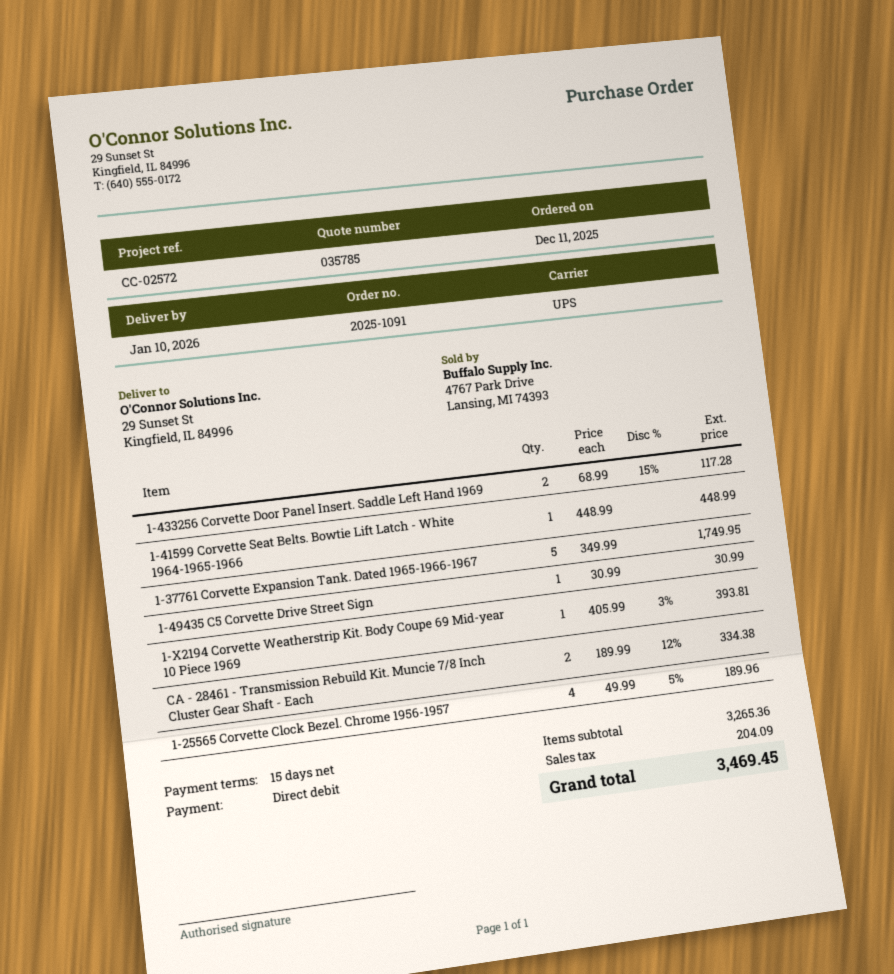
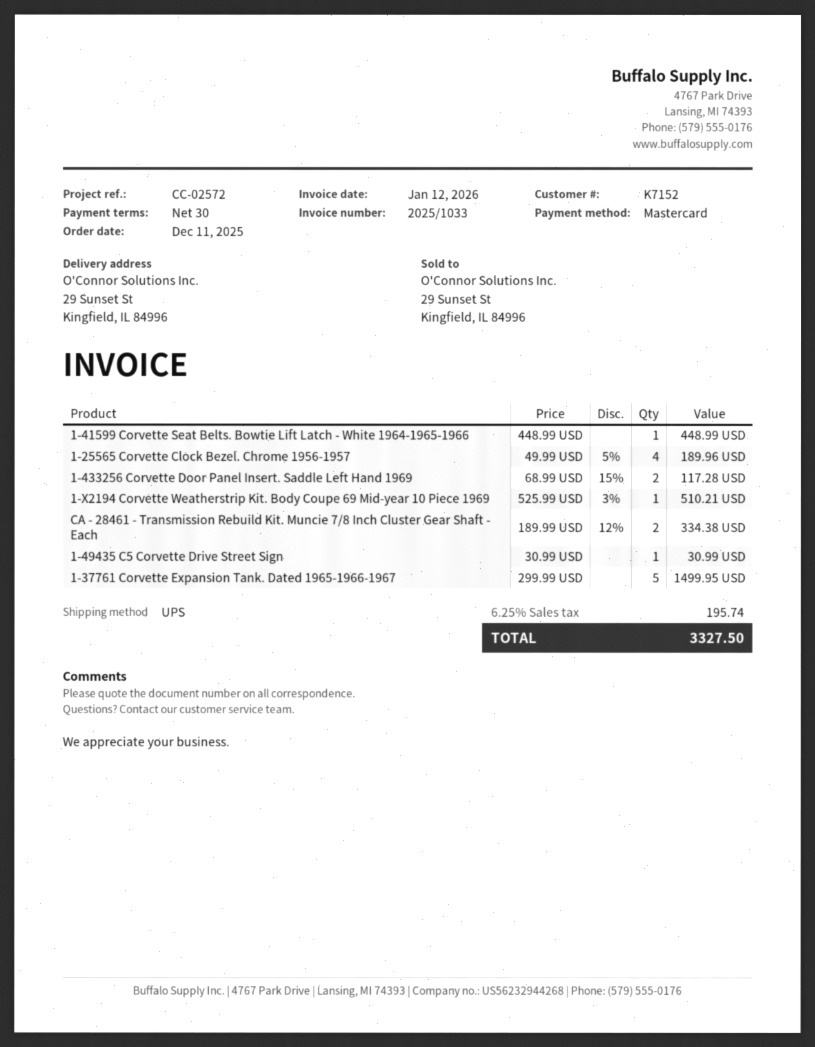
payment terms: 15 days -> 30 days
payment method: direct debit -> Mastercard
1-37761 Corvette Expansion Tank. Dated 1965-1966-1967: 5 x 349.99 = 1749.95 -> 5 x 299.99 = 1499.95
1-X2194 Corvette Weatherstrip Kit. Body Coupe 69 Mid-year 10 Piece 1969: 1 x 405.99 - 3% = 393.81 -> 1 x 525.99 - 3% = 510.21
tax: 204.09 -> 195.74
total: 3469.45 -> 3327.50

